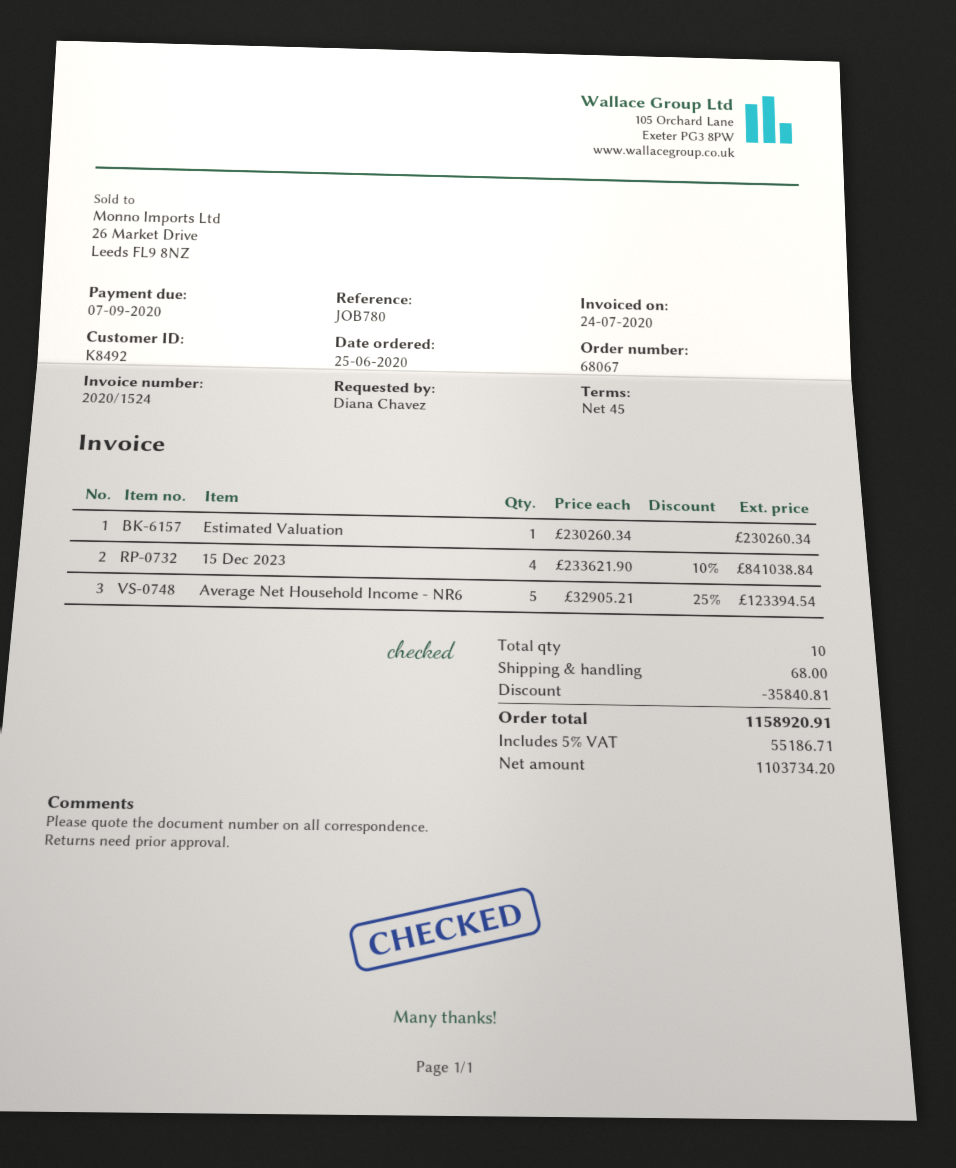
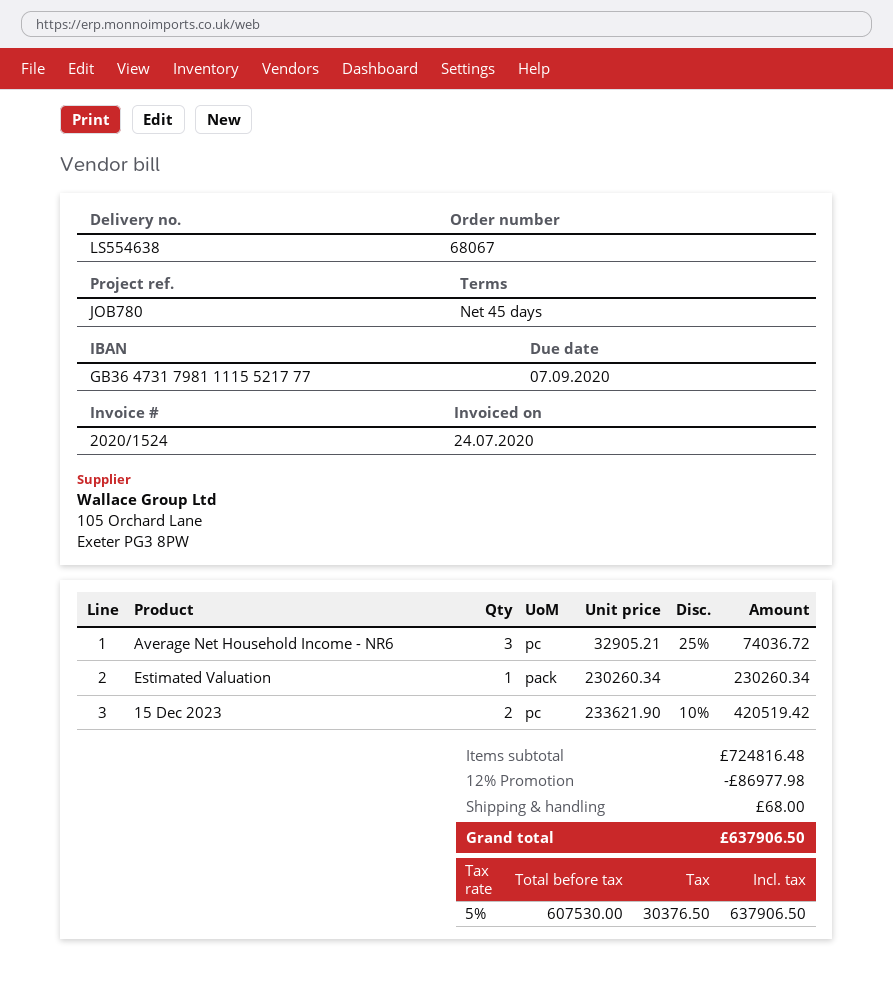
15 Dec 2023: 4 x 233621.90 - 10% = 841038.84 -> 2 x 233621.90 - 10% = 420519.42
Average Net Household Income - NR6: 5 x 32905.21 - 25% = 123394.54 -> 3 x 32905.21 - 25% = 74036.72
discount: 35840.81 -> 86977.98
net: 1103734.20 -> 607530.00
tax: 5% = 55186.71 -> 5% = 30376.50
total: 1158920.91 -> 637906.50

